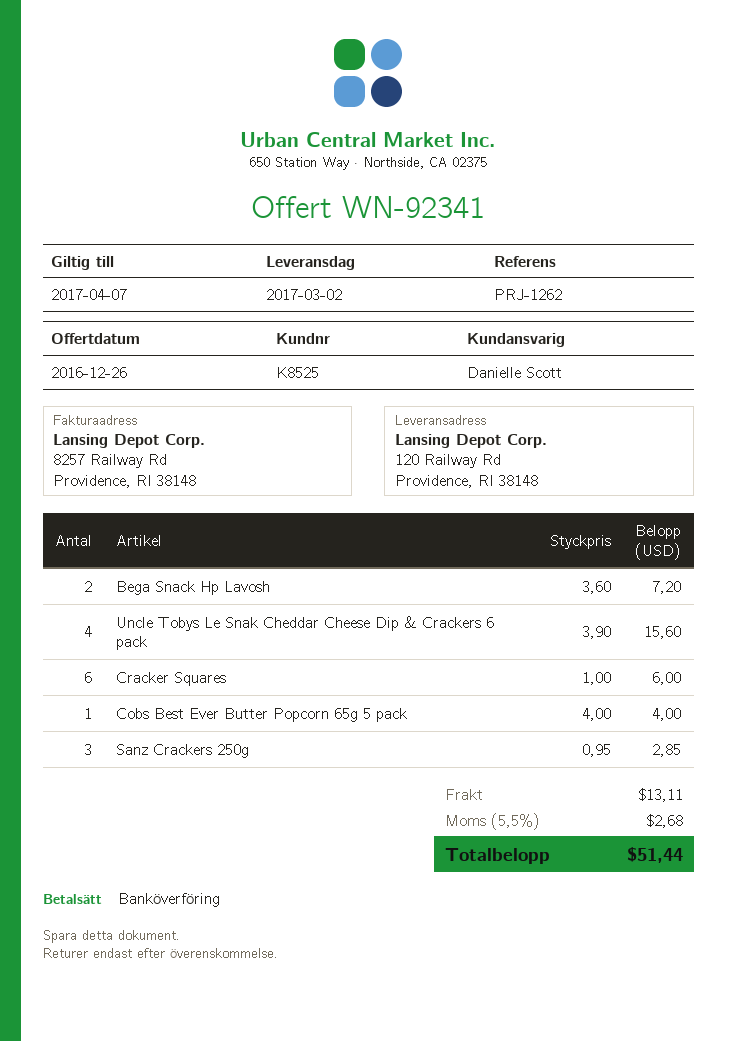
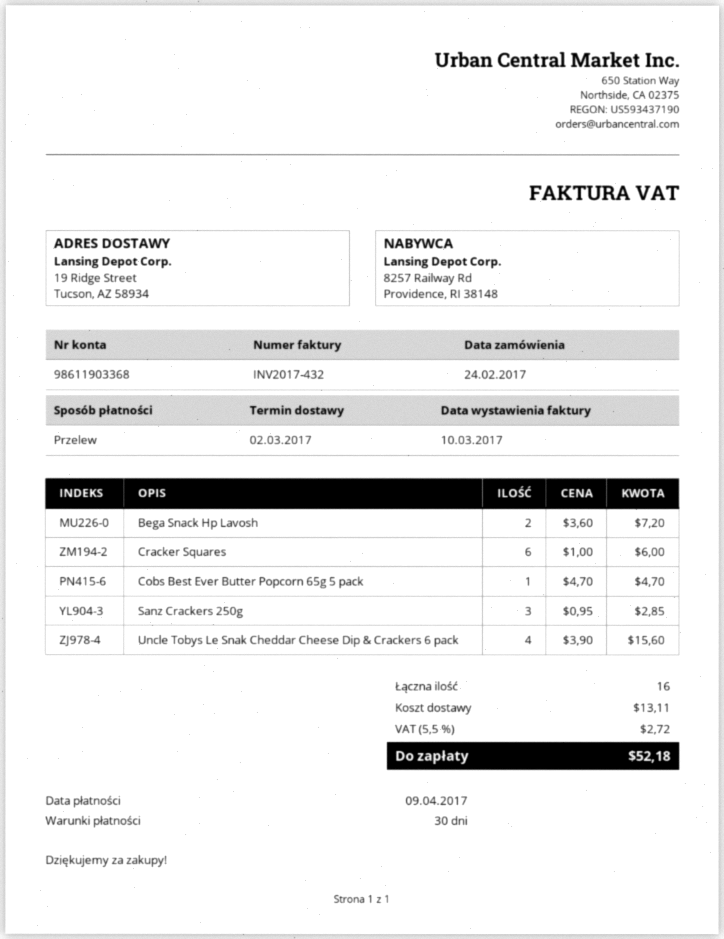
ship to: 120 Railway Rd, Providence, RI 38148 -> 19 Ridge Street, Tucson, AZ 58934
Cobs Best Ever Butter Popcorn 65g 5 pack: 1 x 4.00 = 4.00 -> 1 x 4.70 = 4.70
tax: 5.5% = 2.68 -> 5.5% = 2.72
total: 51.44 -> 52.18

